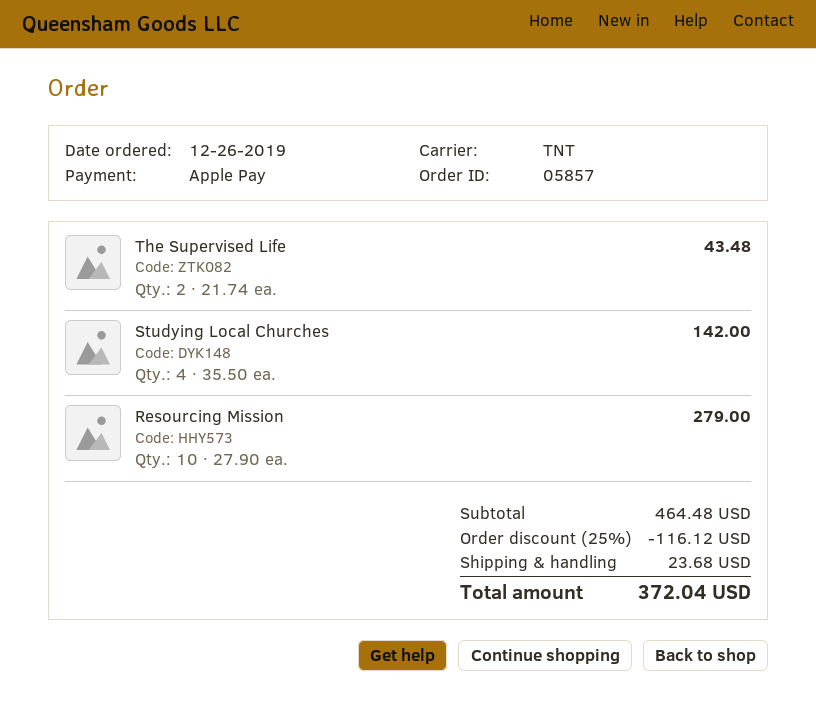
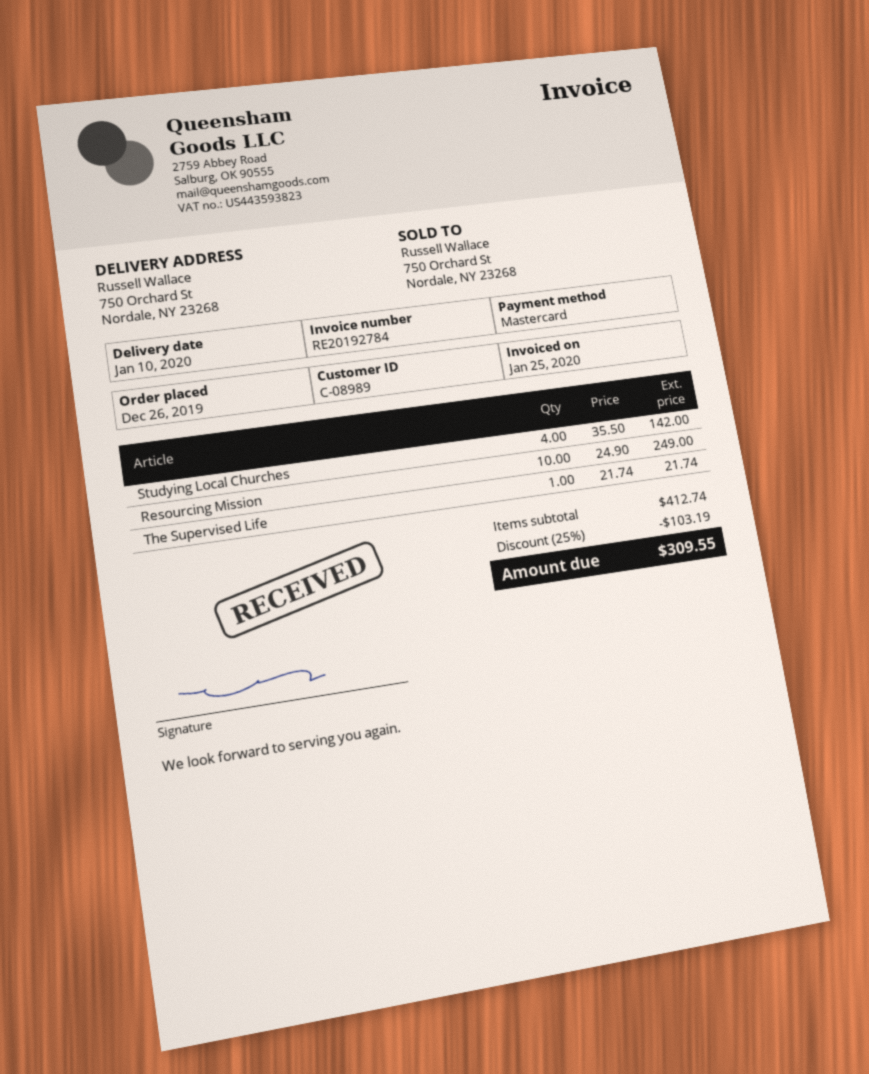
payment method: Apple Pay -> Mastercard
The Supervised Life: 2 x 21.74 = 43.48 -> 1 x 21.74 = 21.74
Resourcing Mission: 10 x 27.90 = 279.00 -> 10 x 24.90 = 249.00
subtotal: 464.48 -> 412.74
discount: 25% = 116.12 -> 25% = 103.19
shipping: 23.68 -> none
total: 372.04 -> 309.55

